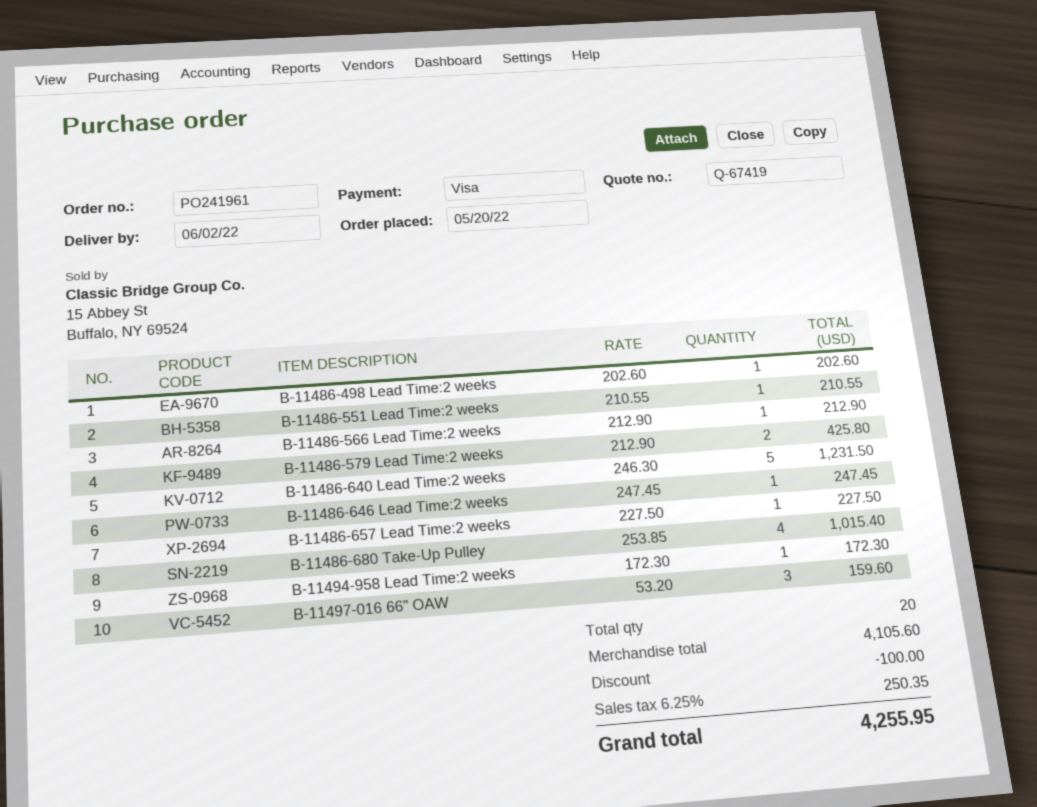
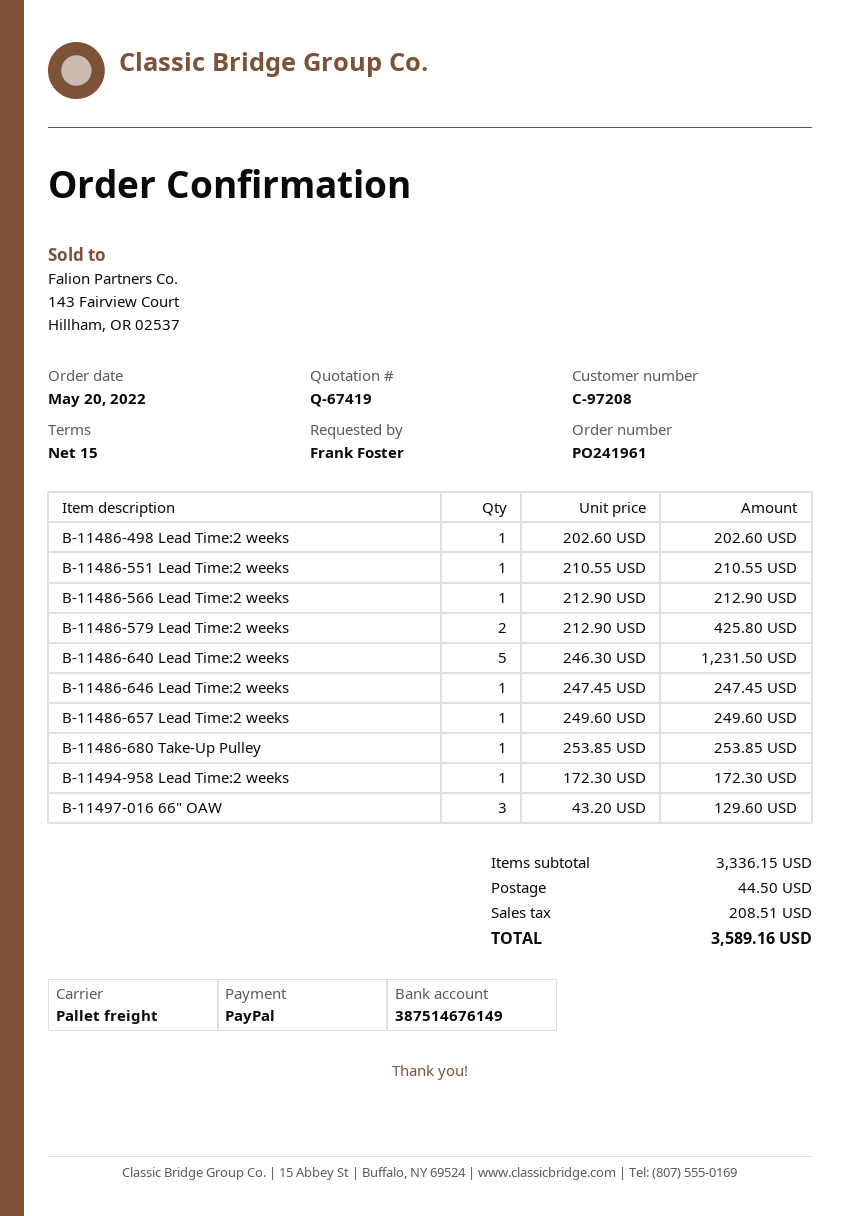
payment method: Visa -> PayPal
B-11486-657 Lead Time:2 weeks: 1 x 227.50 = 227.50 -> 1 x 249.60 = 249.60
B-11486-680 Take-Up Pulley: 4 x 253.85 = 1015.40 -> 1 x 253.85 = 253.85
B-11497-016 66" OAW: 3 x 53.20 = 159.60 -> 3 x 43.20 = 129.60
subtotal: 4105.60 -> 3336.15
discount: 100.00 -> none
shipping: none -> 44.50
tax: 250.35 -> 208.51
total: 4255.95 -> 3589.16

